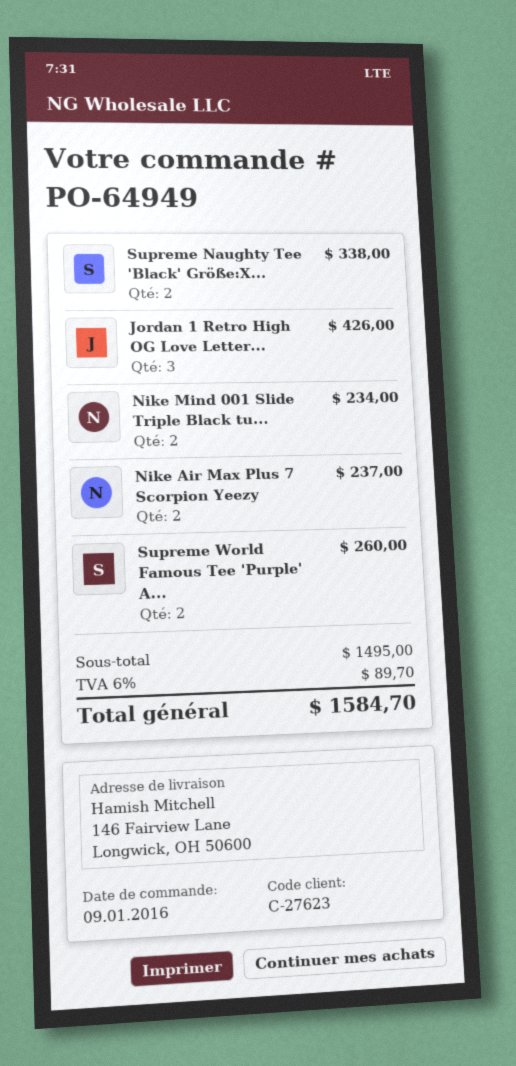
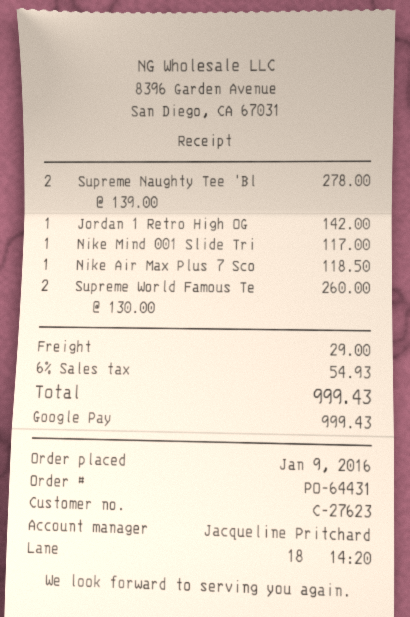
order number: PO-64949 -> PO-64431
Supreme Naughty Tee 'Black' Größe:X...: 2 for 338.00 -> 2 for 278.00
Jordan 1 Retro High OG Love Letter...: 3 for 426.00 -> 1 for 142.00
Nike Mind 001 Slide Triple Black tu...: 2 for 234.00 -> 1 for 117.00
Nike Air Max Plus 7 Scorpion Yeezy: 2 for 237.00 -> 1 for 118.50
shipping: none -> 29.00
tax: 6% = 89.70 -> 6% = 54.93
total: 1584.70 -> 999.43

